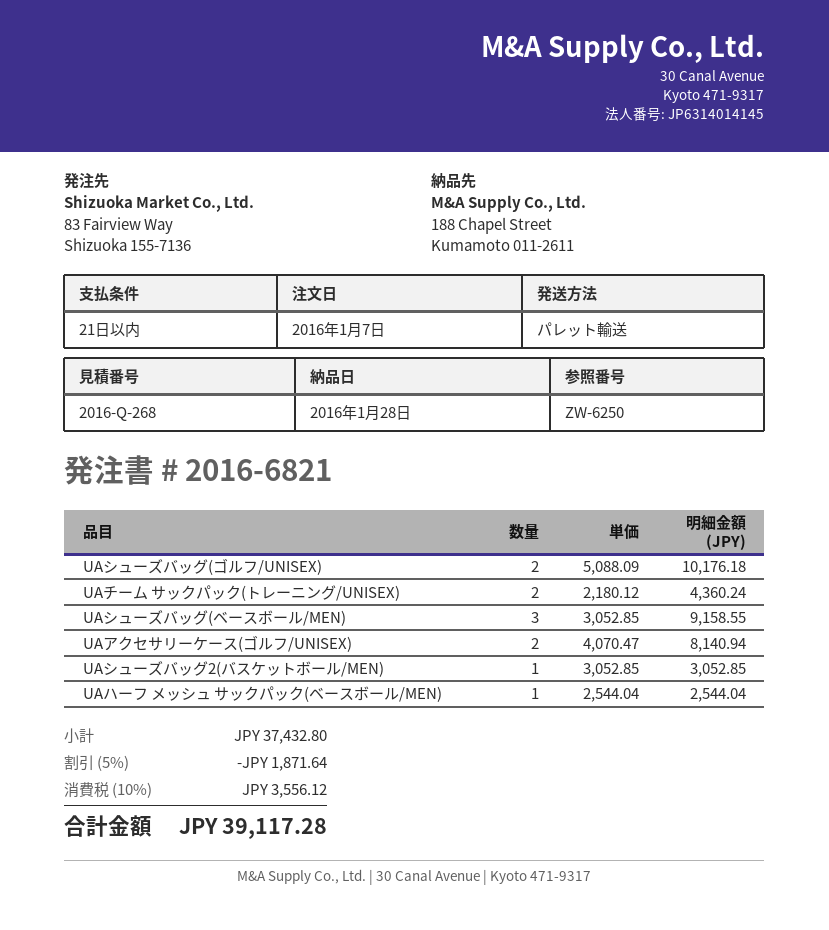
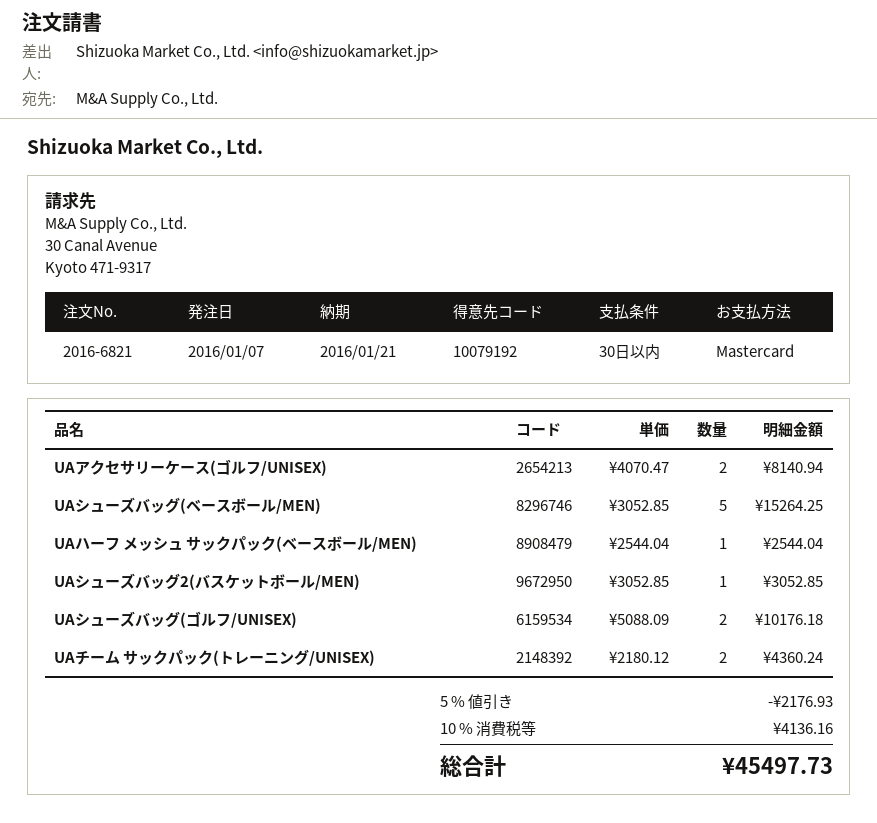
delivery date: 2016-01-28 -> 2016-01-21
payment terms: 21 days -> 30 days
UAシューズバッグ(ベースボール/MEN): 3 x 3052.85 = 9158.55 -> 5 x 3052.85 = 15264.25
discount: 5% = 1871.64 -> 5% = 2176.93
tax: 10% = 3556.12 -> 10% = 4136.16
total: 39117.28 -> 45497.73

